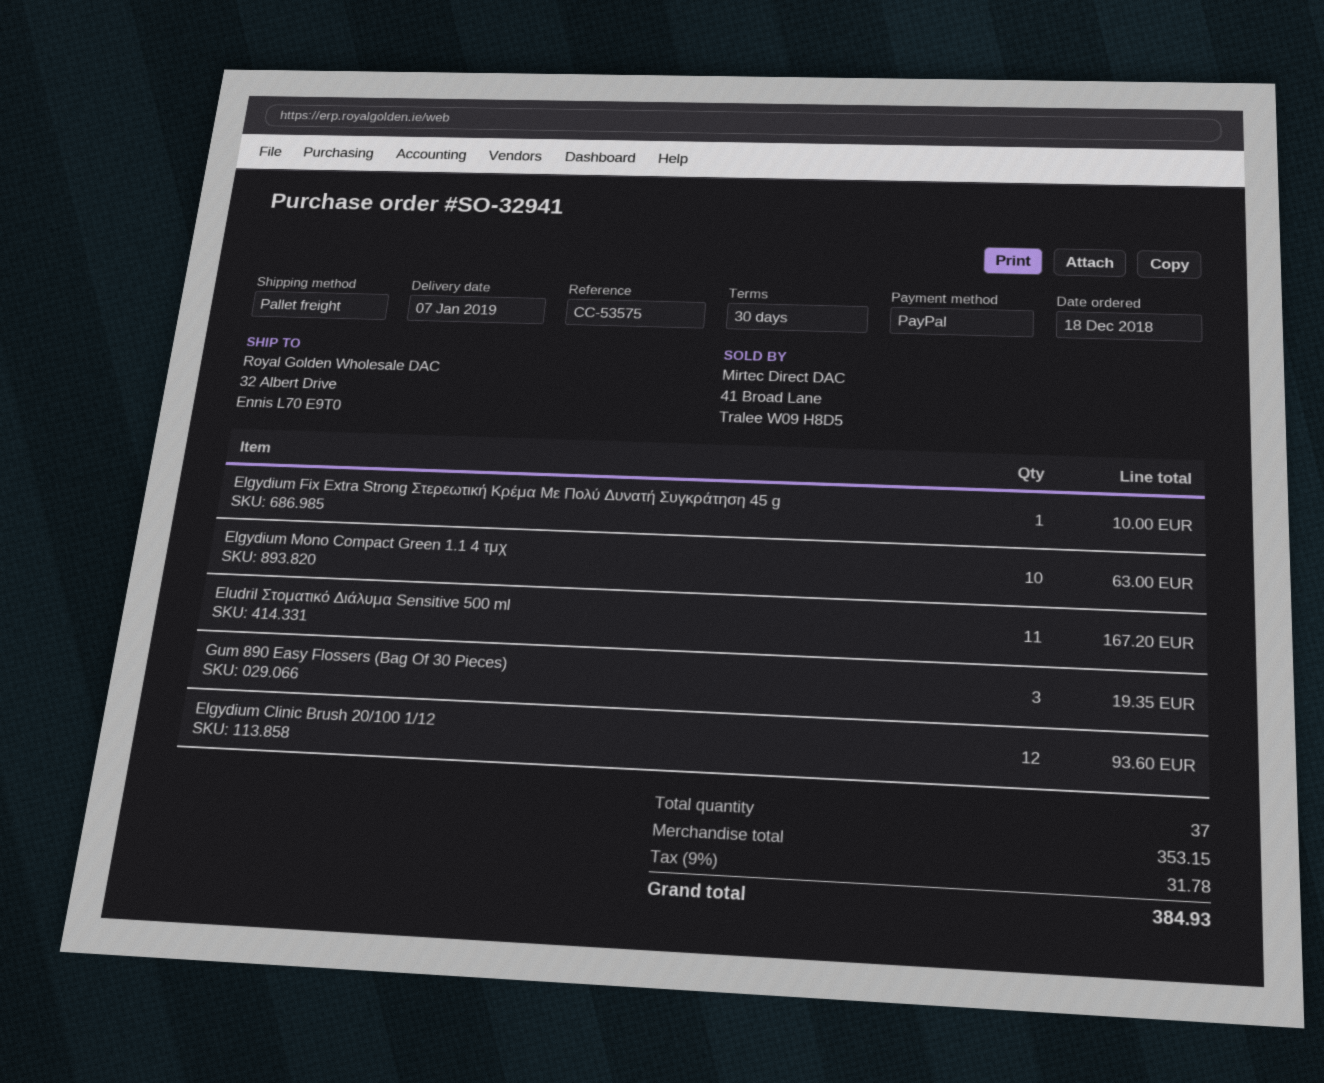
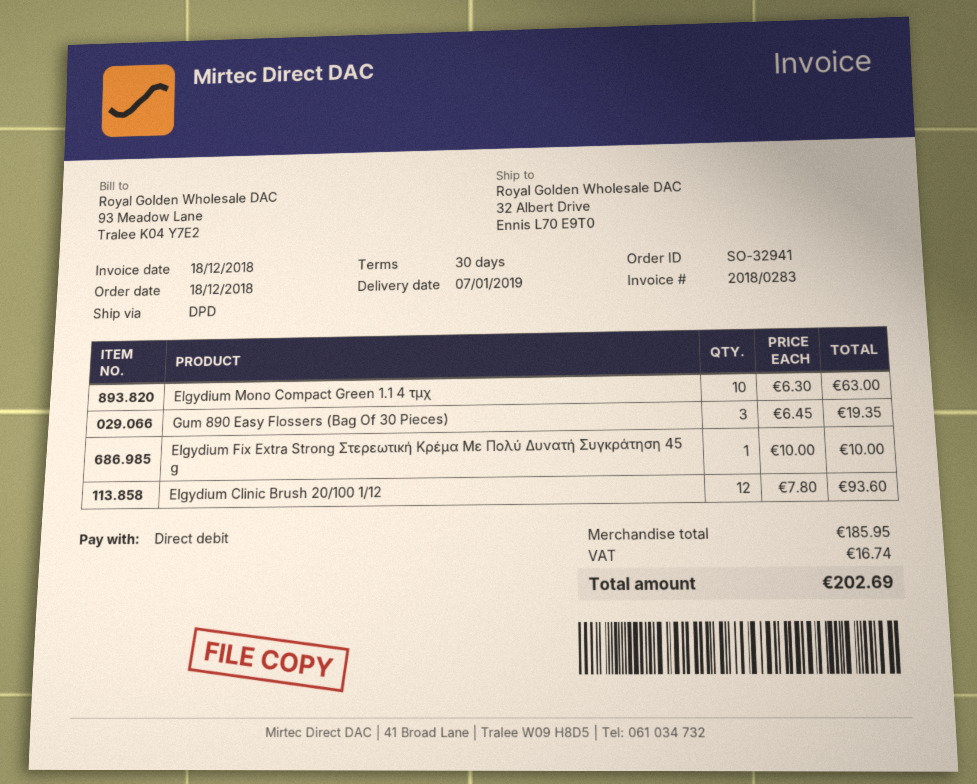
payment method: PayPal -> direct debit
shipping method: pallet freight -> DPD
Eludril Στοματικό Διάλυμα Sensitive 500 ml: 11 for 167.20 -> none
subtotal: 353.15 -> 185.95
tax: 31.78 -> 16.74
total: 384.93 -> 202.69

